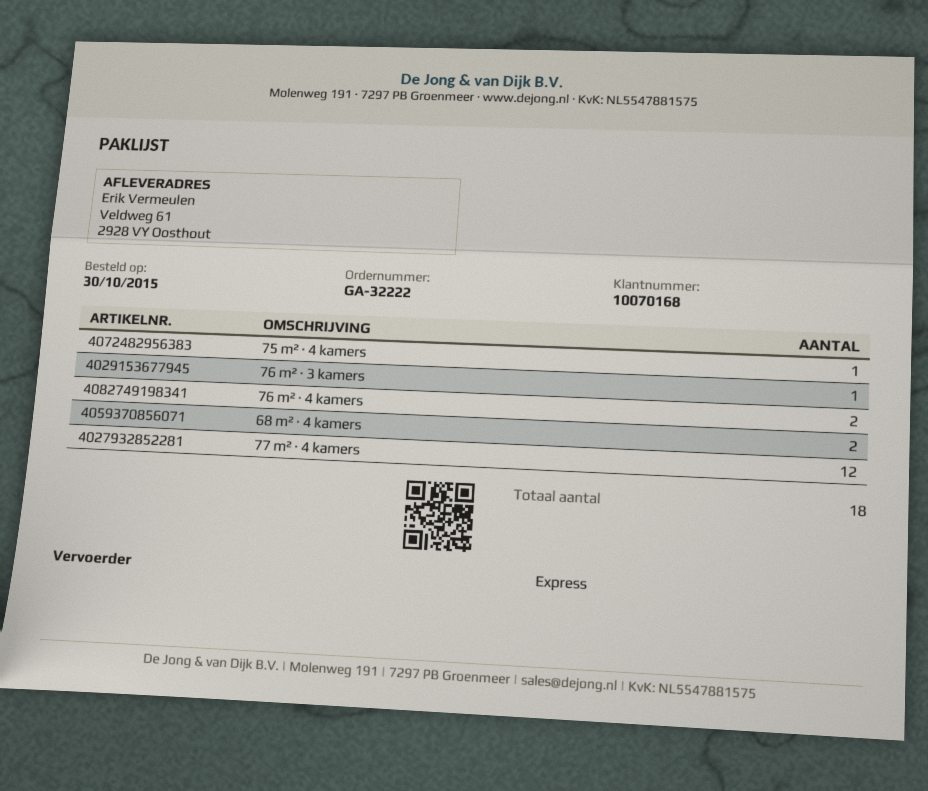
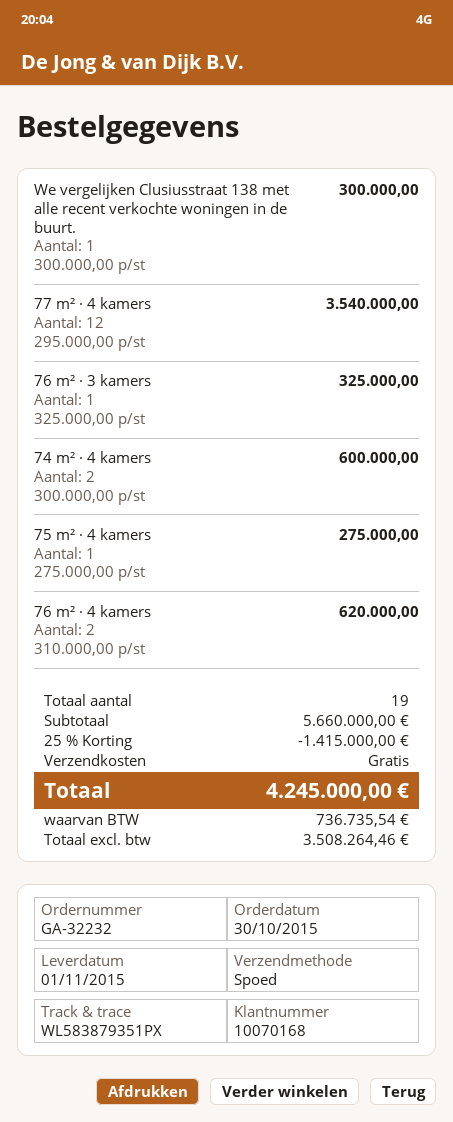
order number: GA-32222 -> GA-32232
68 m² · 4 kamers: 2 -> none
We vergelijken Clusiusstraat 138 met alle recent verkochte woningen in de buurt.: none -> 1
74 m² · 4 kamers: none -> 2
total quantity: 18 -> 19

